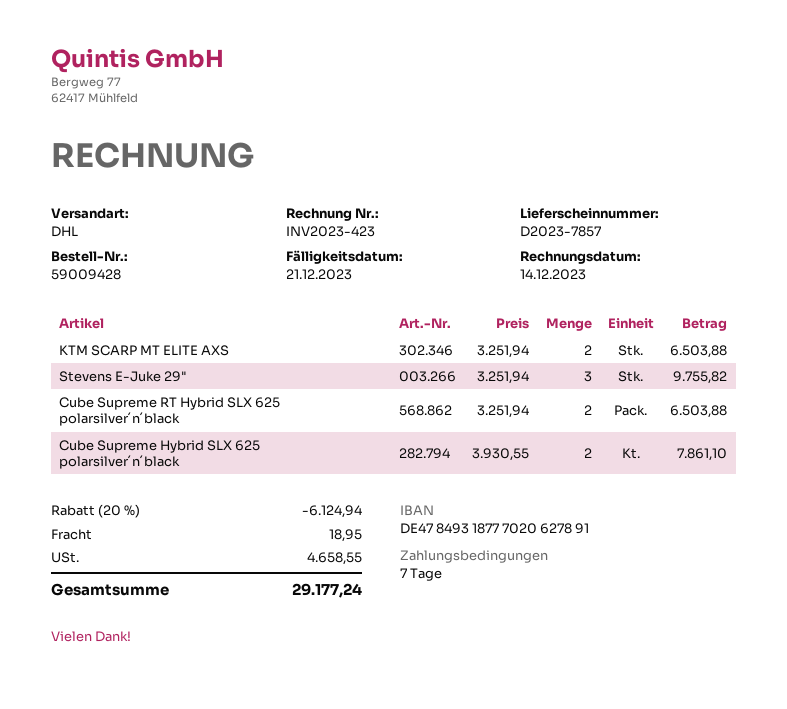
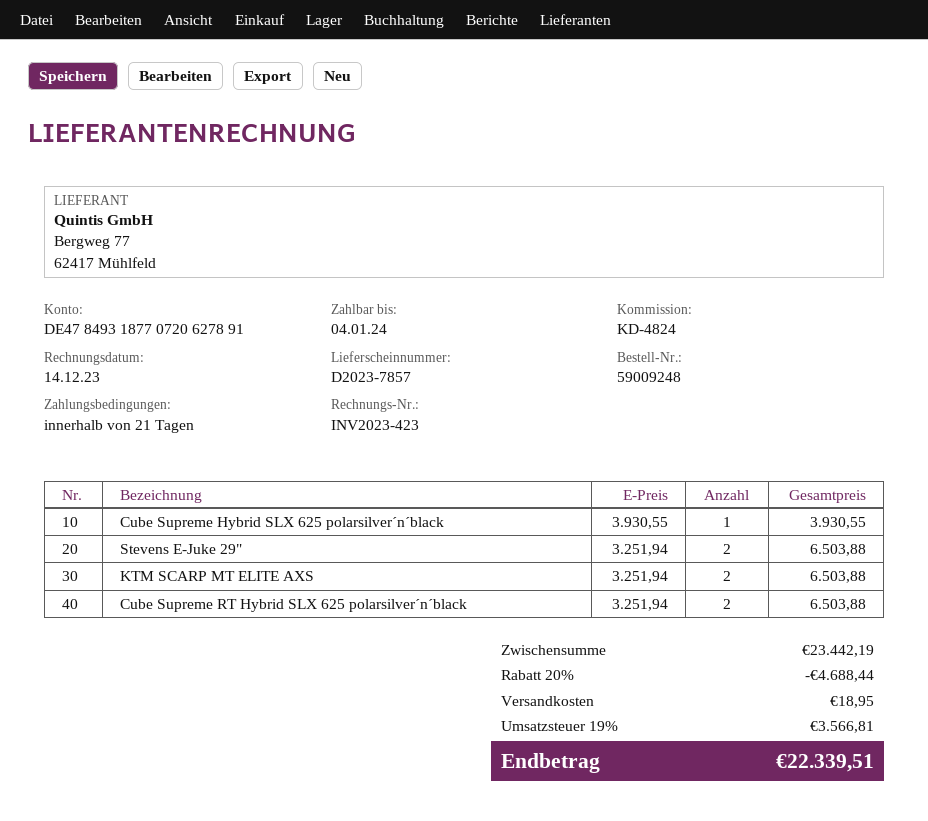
order number: 59009428 -> 59009248
payment terms: 7 days -> 21 days
due date: 2023-12-21 -> 2024-01-04
bank account: DE47849318777020627891 -> DE47849318770720627891
Stevens E-Juke 29": 3 x 3251.94 = 9755.82 -> 2 x 3251.94 = 6503.88
Cube Supreme Hybrid SLX 625 polarsilver´n´black: 2 x 3930.55 = 7861.10 -> 1 x 3930.55 = 3930.55
discount: 20% = 6124.94 -> 20% = 4688.44
tax: 4658.55 -> 3566.81
total: 29177.24 -> 22339.51

